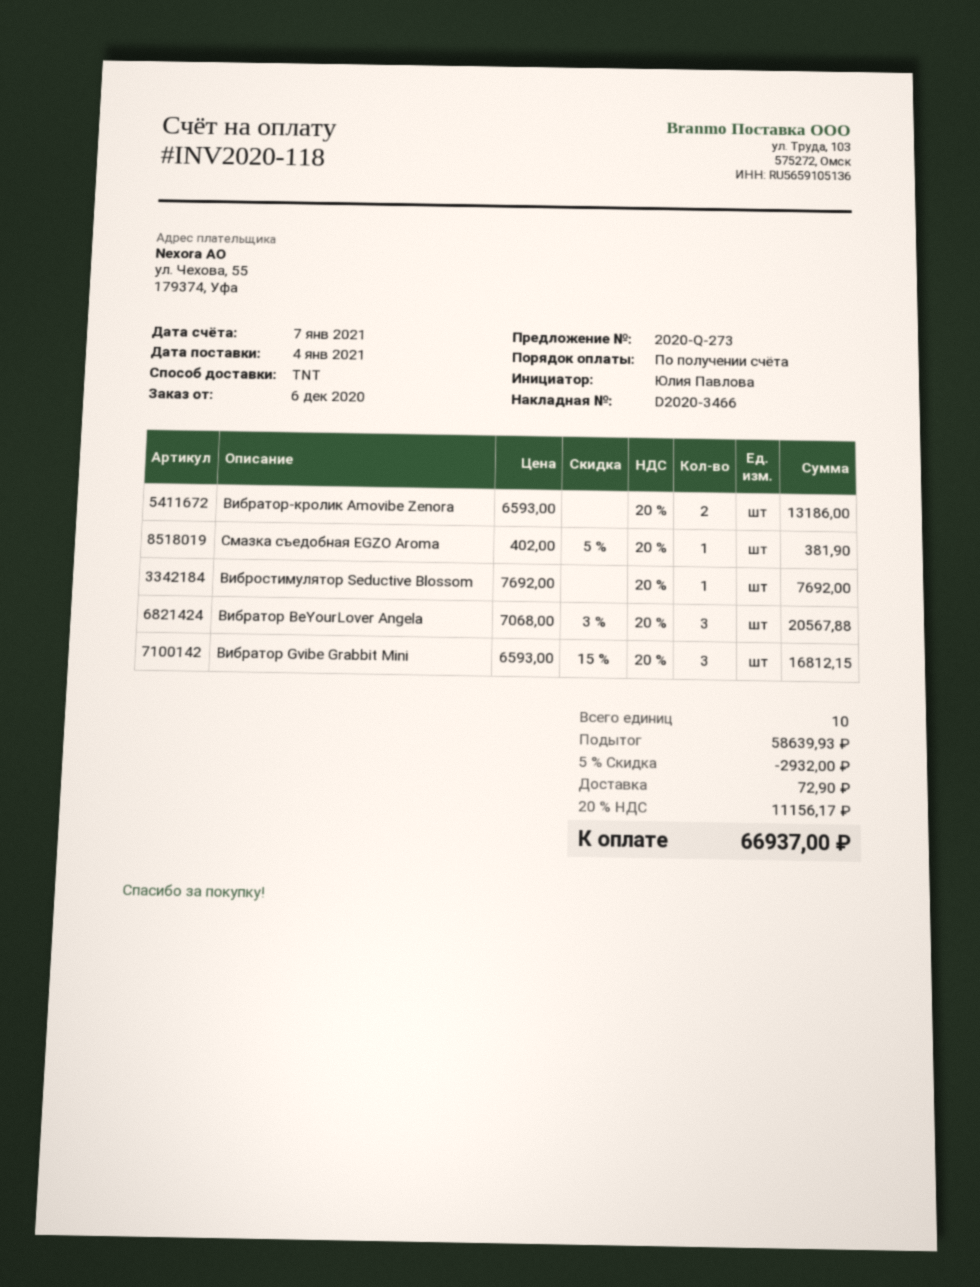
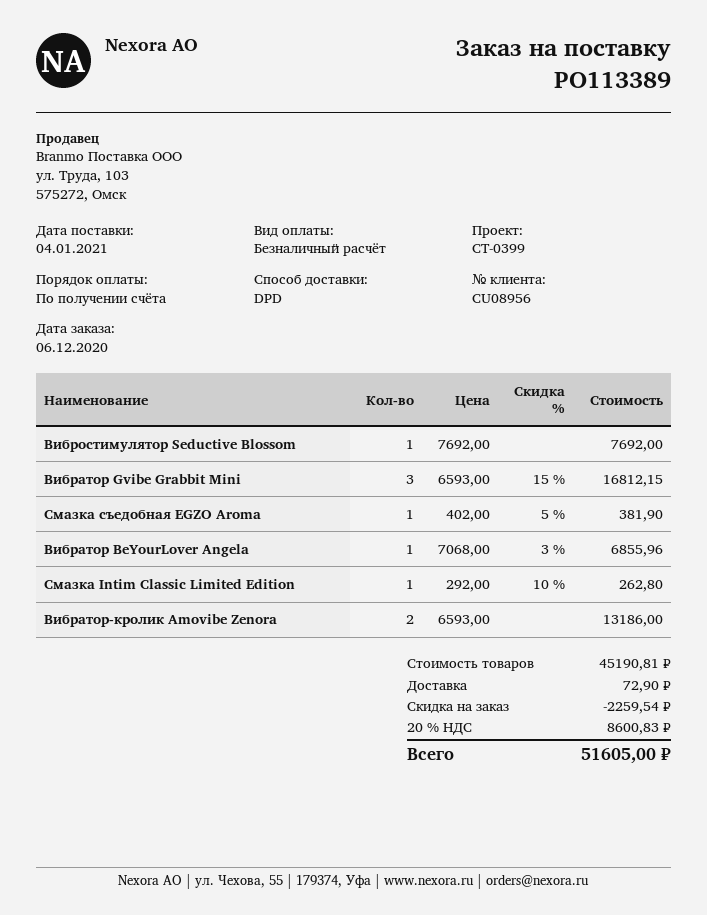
shipping method: TNT -> DPD
Вибратор BeYourLover Angela: 3 x 7068.00 - 3% = 20567.88 -> 1 x 7068.00 - 3% = 6855.96
Смазка Intim Classic Limited Edition: none -> 1 x 292.00 - 10% = 262.80
subtotal: 58639.93 -> 45190.81
discount: 2932.00 -> 2259.54
tax: 20% = 11156.17 -> 20% = 8600.83
total: 66937.00 -> 51605.00

